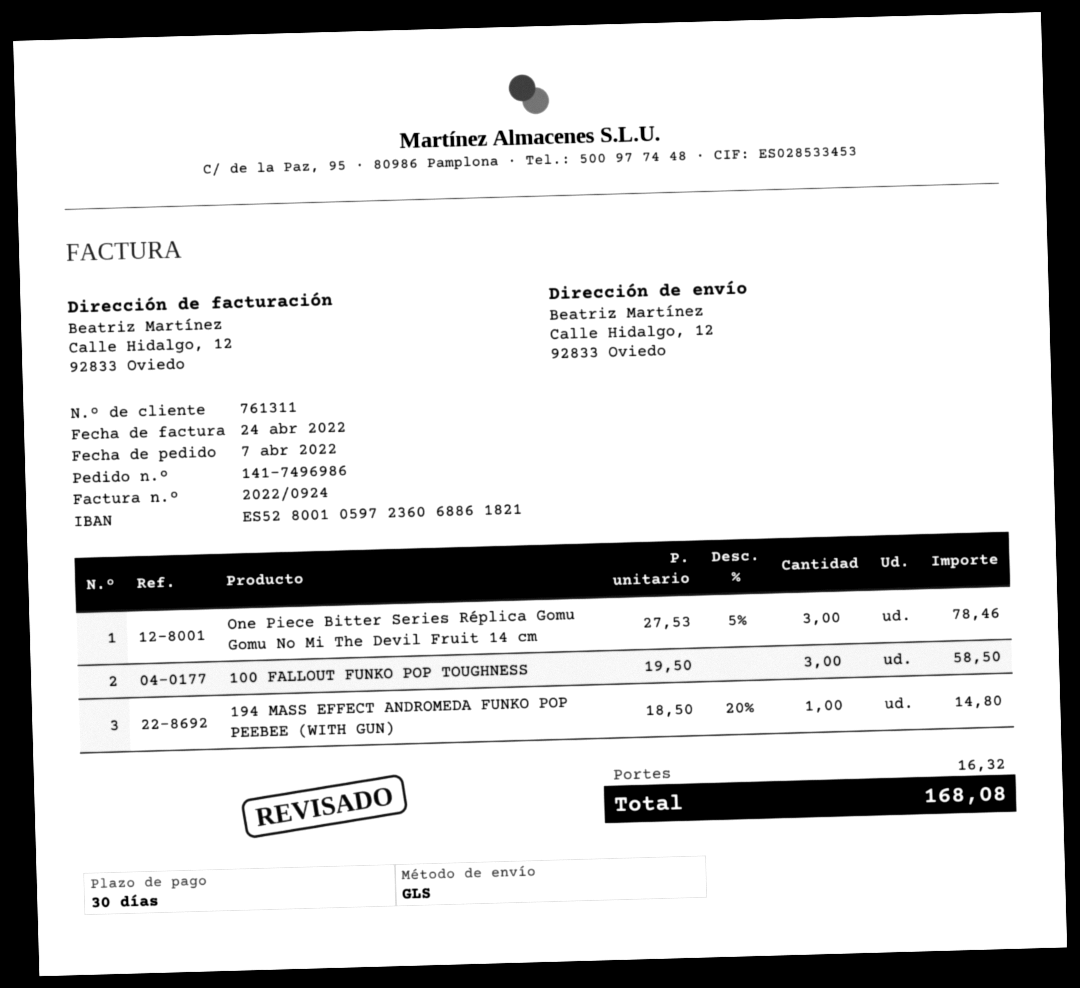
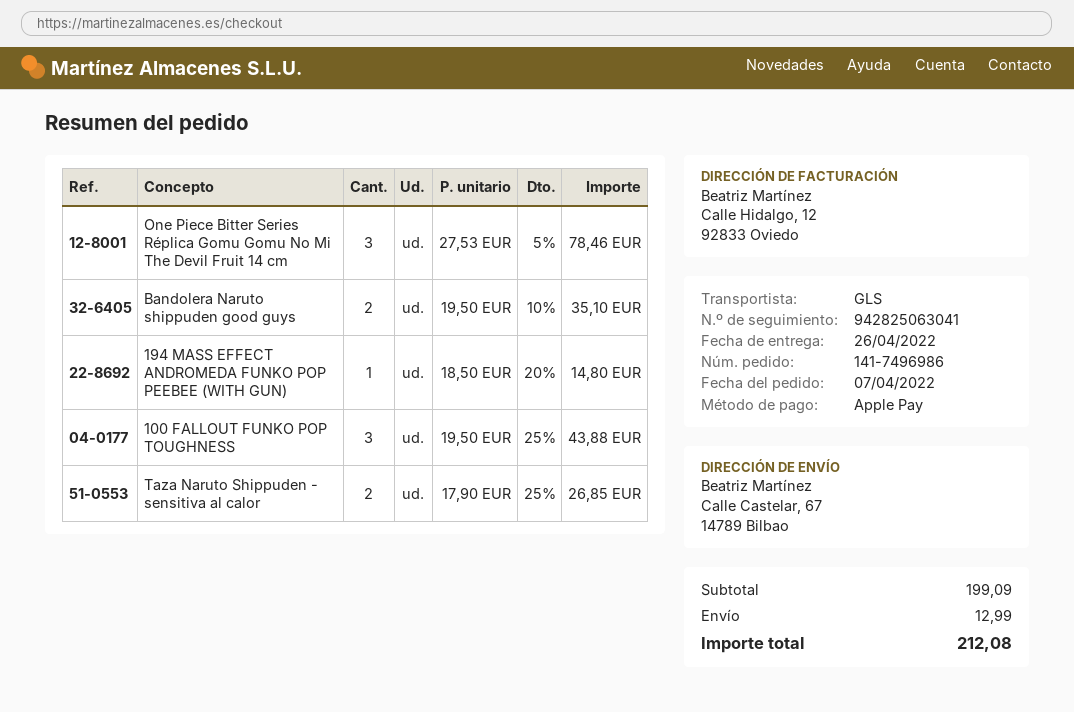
ship to: Calle Hidalgo, 12, 92833 Oviedo -> Calle Castelar, 67, 14789 Bilbao
100 FALLOUT FUNKO POP TOUGHNESS: 3 x 19.50 = 58.50 -> 3 x 19.50 - 25% = 43.88
Bandolera Naruto shippuden good guys: none -> 2 x 19.50 - 10% = 35.10
Taza Naruto Shippuden - sensitiva al calor: none -> 2 x 17.90 - 25% = 26.85
shipping: 16.32 -> 12.99
total: 168.08 -> 212.08

